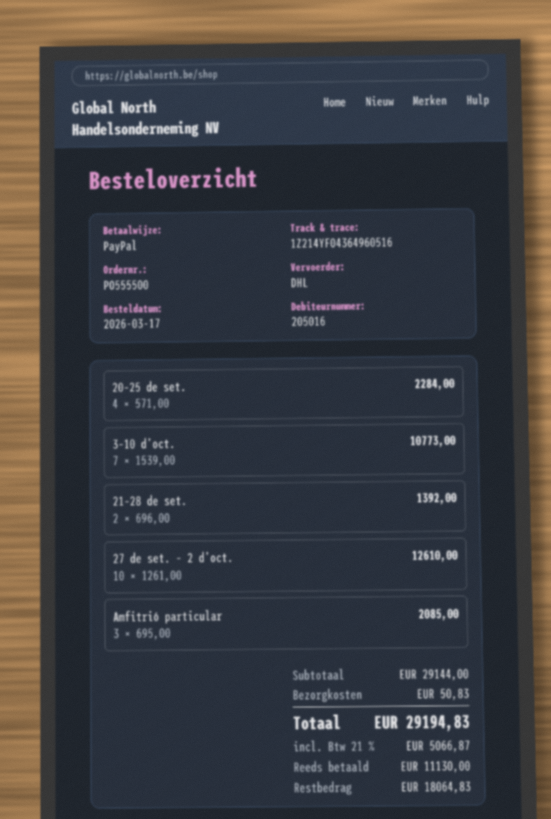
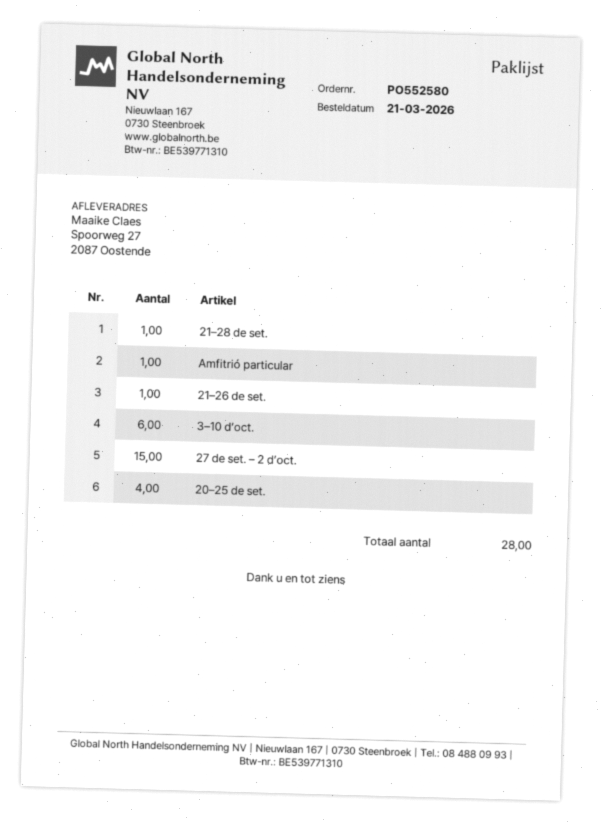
order number: PO555500 -> PO552580
order date: 2026-03-17 -> 2026-03-21
3–10 d’oct.: 7 -> 6
21–28 de set.: 2 -> 1
27 de set. – 2 d’oct.: 10 -> 15
Amfitrió particular: 3 -> 1
21–26 de set.: none -> 1

